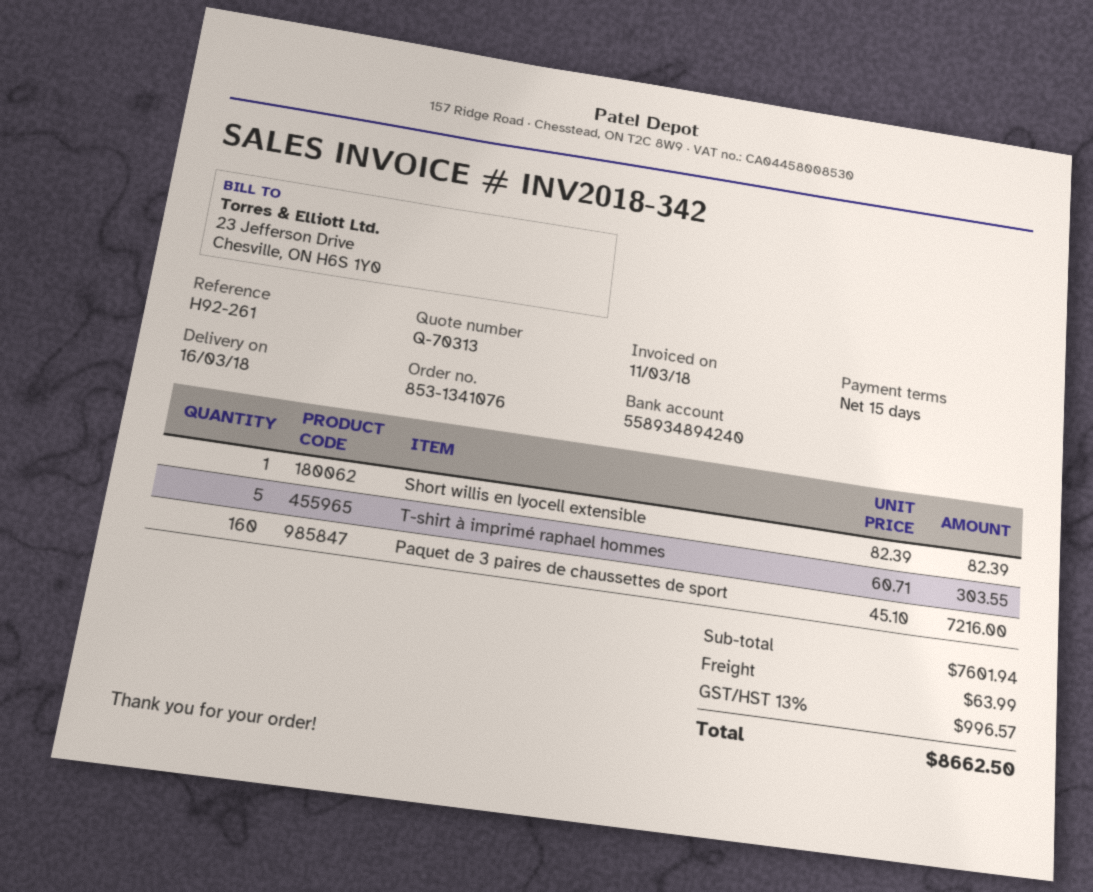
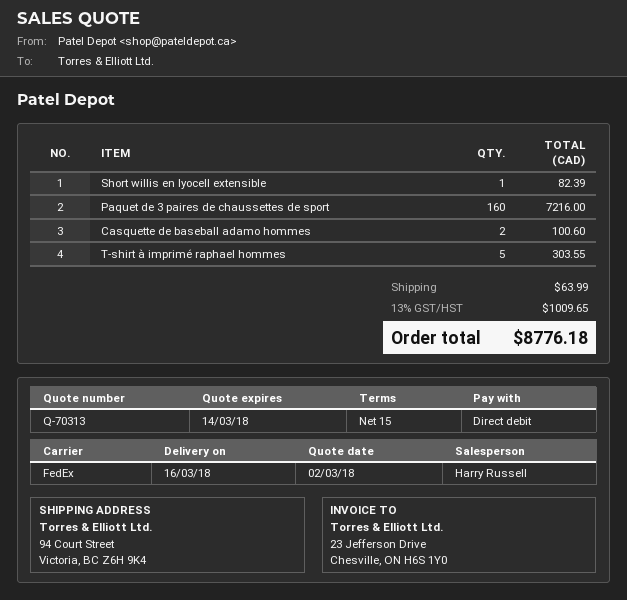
Casquette de baseball adamo hommes: none -> 2 for 100.60
tax: 13% = 996.57 -> 13% = 1009.65
total: 8662.50 -> 8776.18

